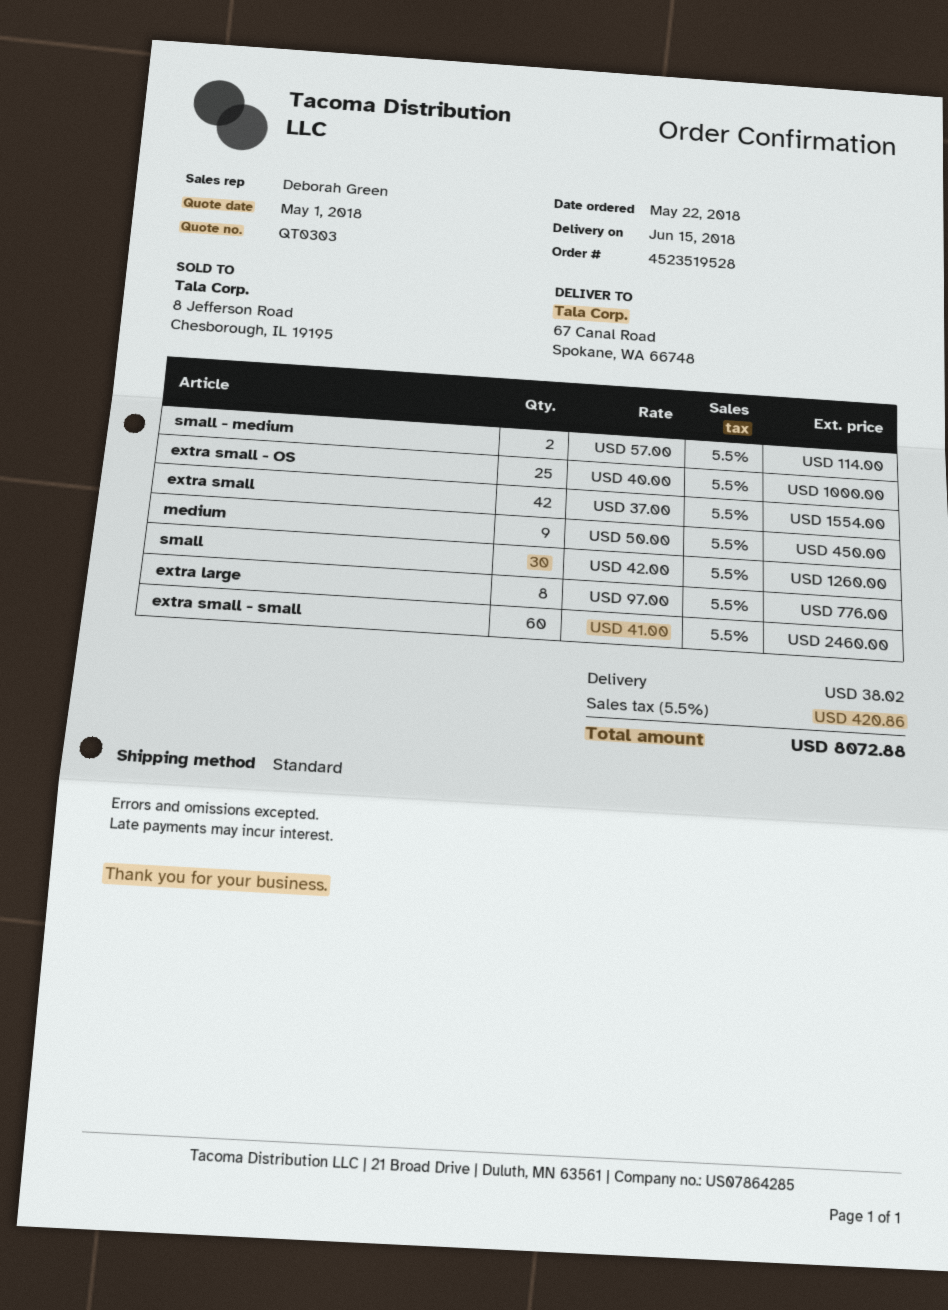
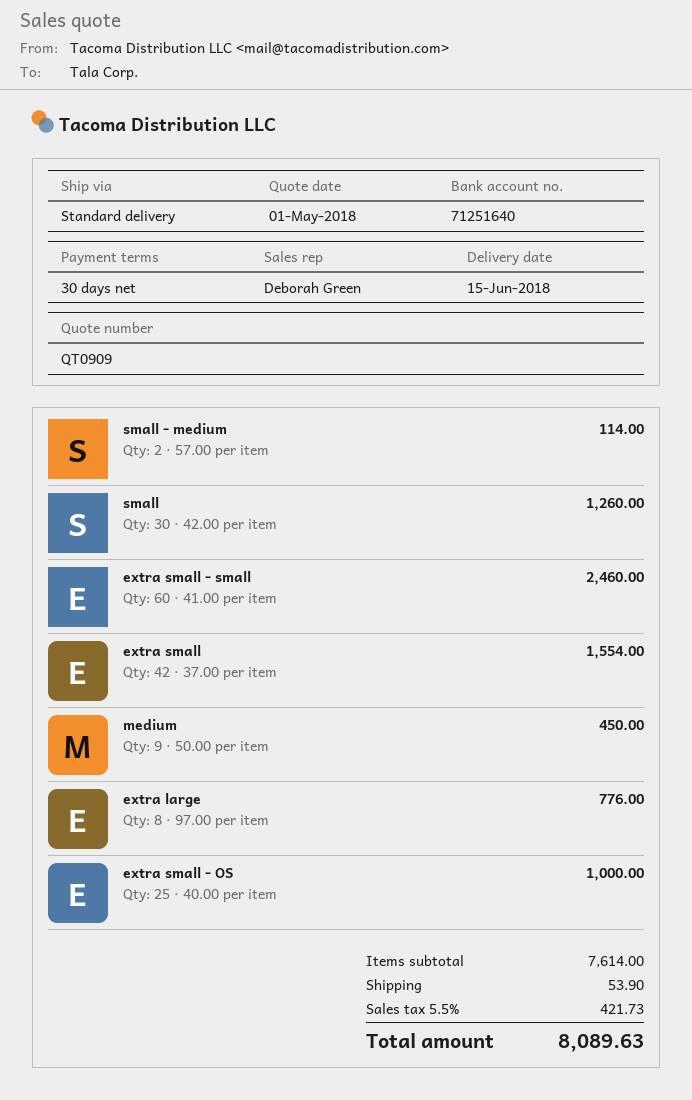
quote number: QT0303 -> QT0909
shipping: 38.02 -> 53.90
tax: 5.5% = 420.86 -> 5.5% = 421.73
total: 8072.88 -> 8089.63

